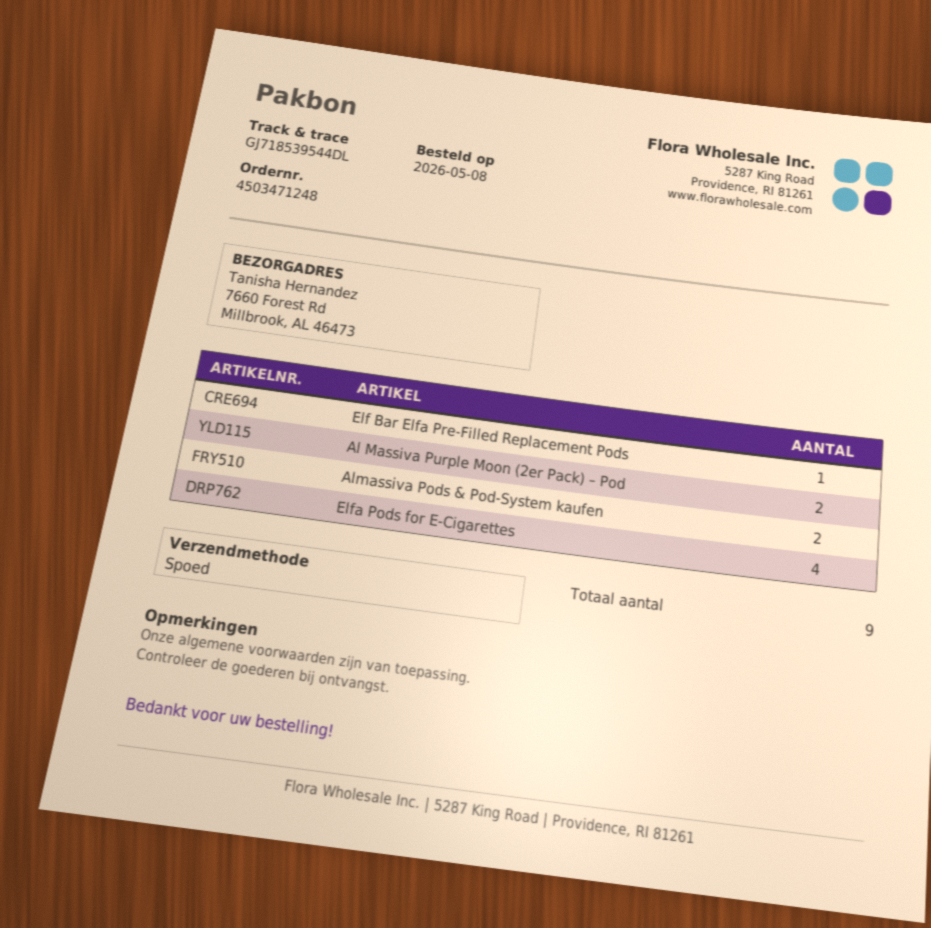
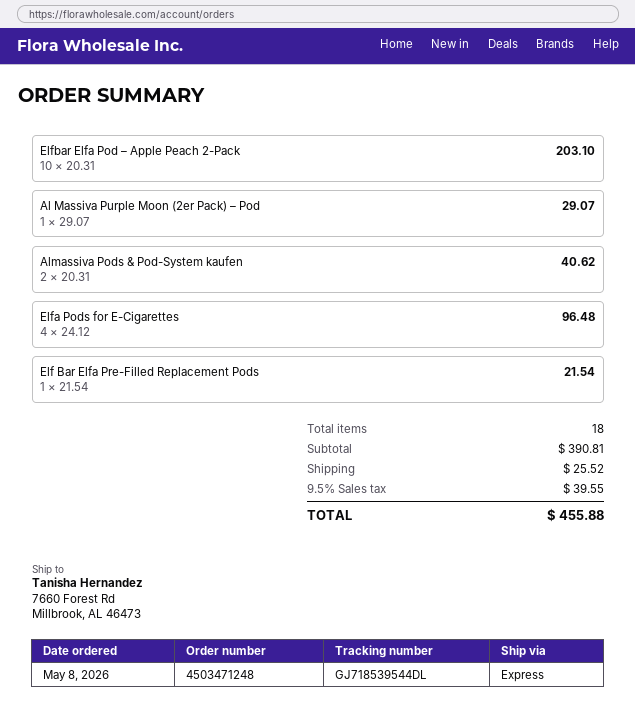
Al Massiva Purple Moon (2er Pack) – Pod: 2 -> 1
Elfbar Elfa Pod – Apple Peach 2-Pack: none -> 10
total quantity: 9 -> 18

